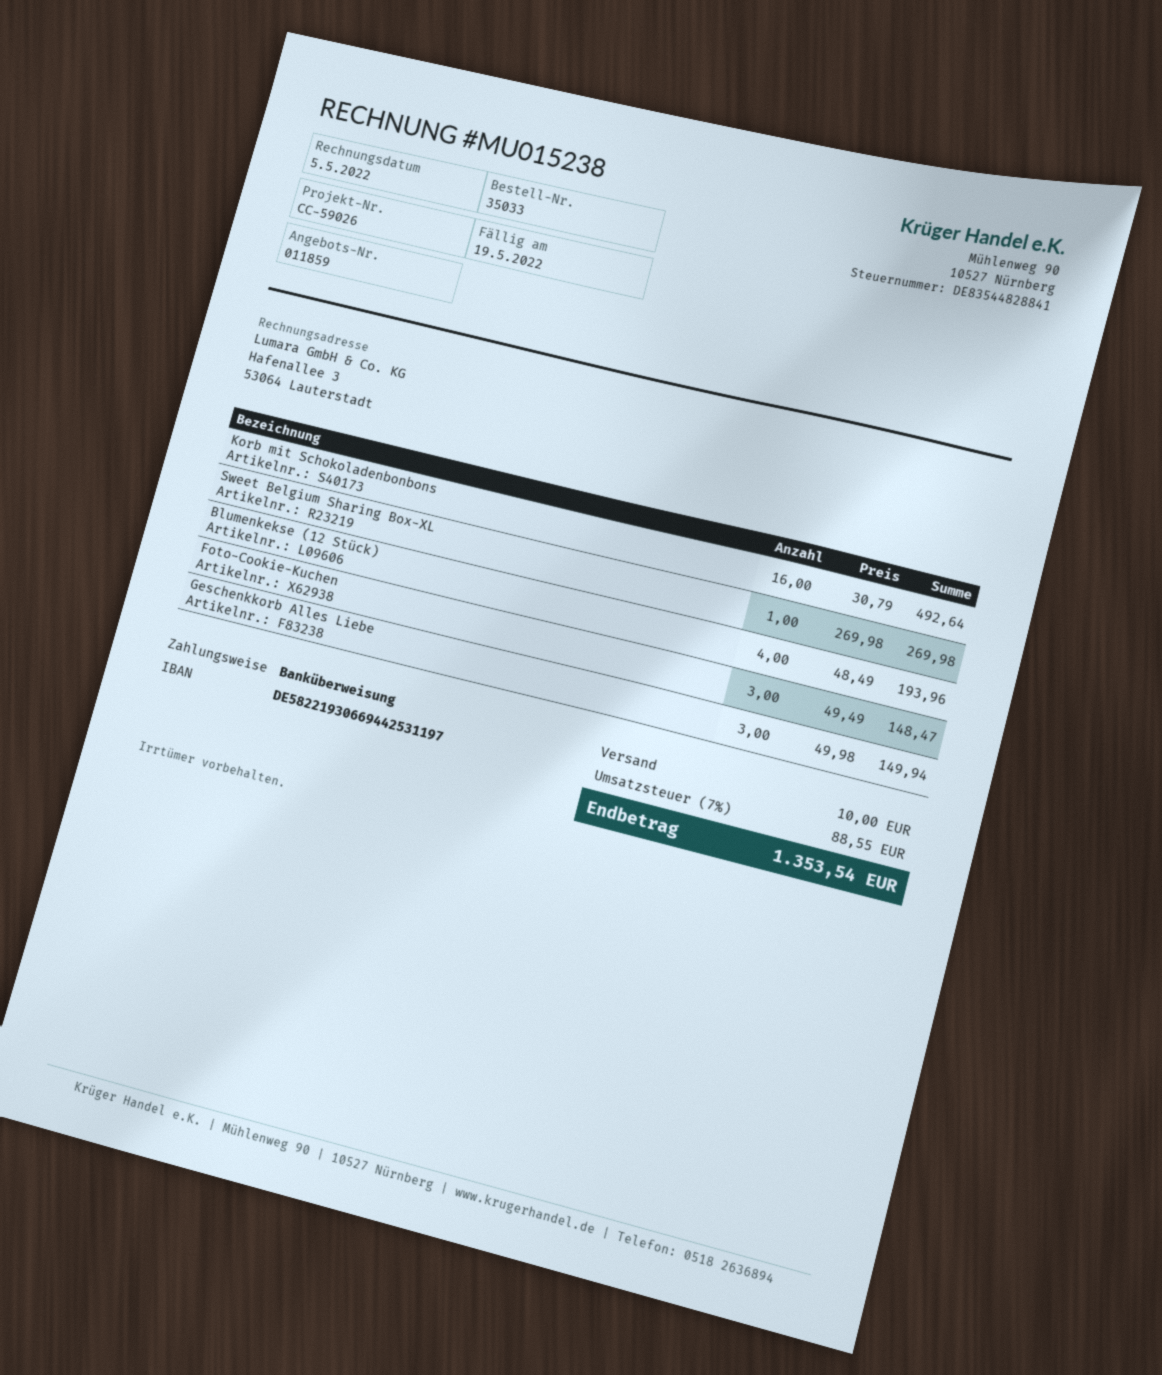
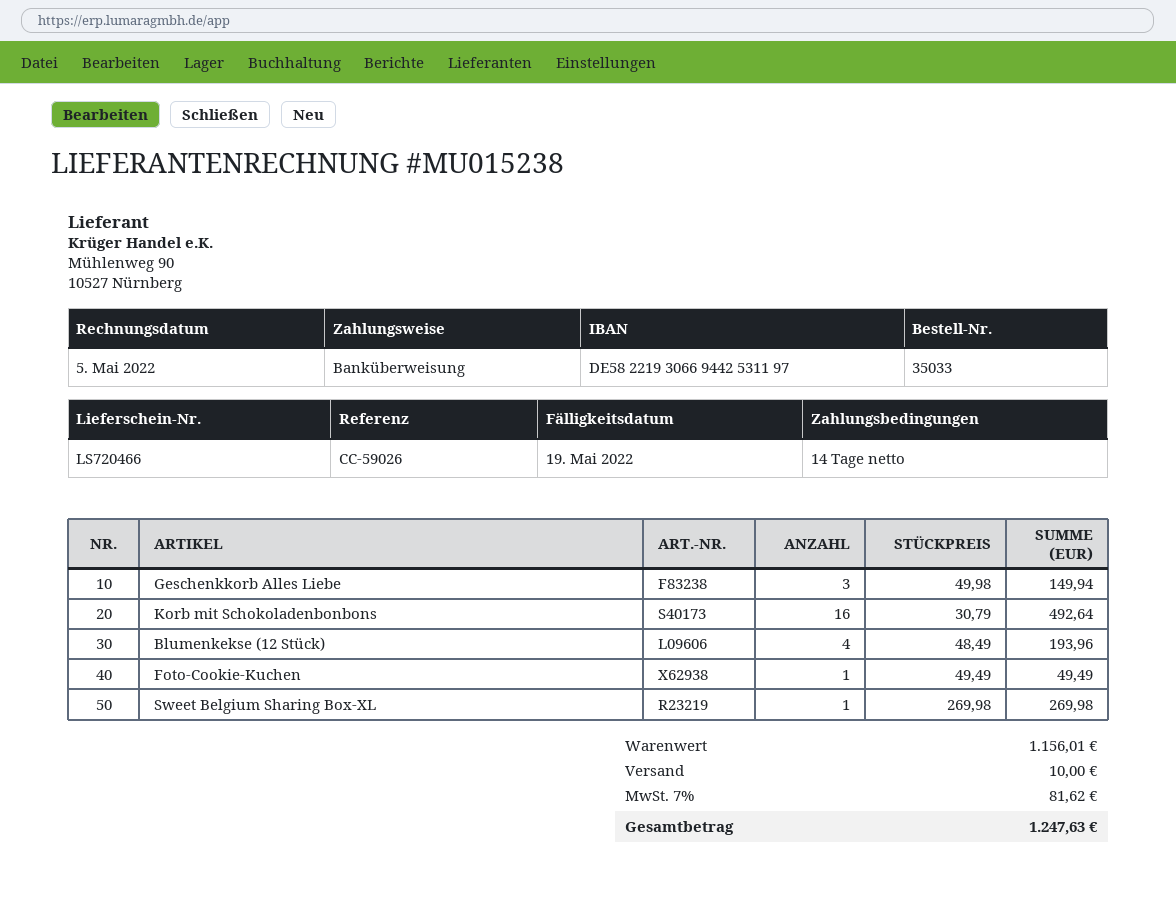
Foto-Cookie-Kuchen: 3 x 49.49 = 148.47 -> 1 x 49.49 = 49.49
tax: 7% = 88.55 -> 7% = 81.62
total: 1353.54 -> 1247.63

